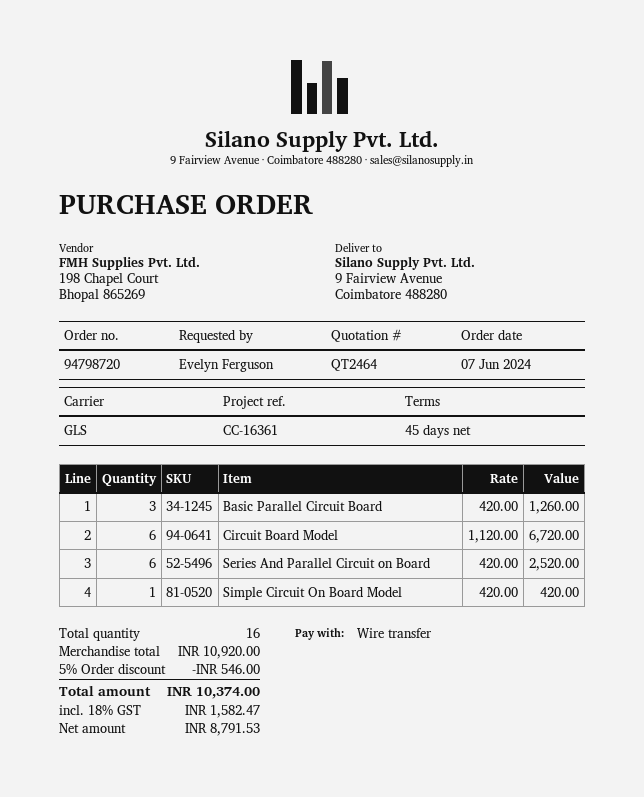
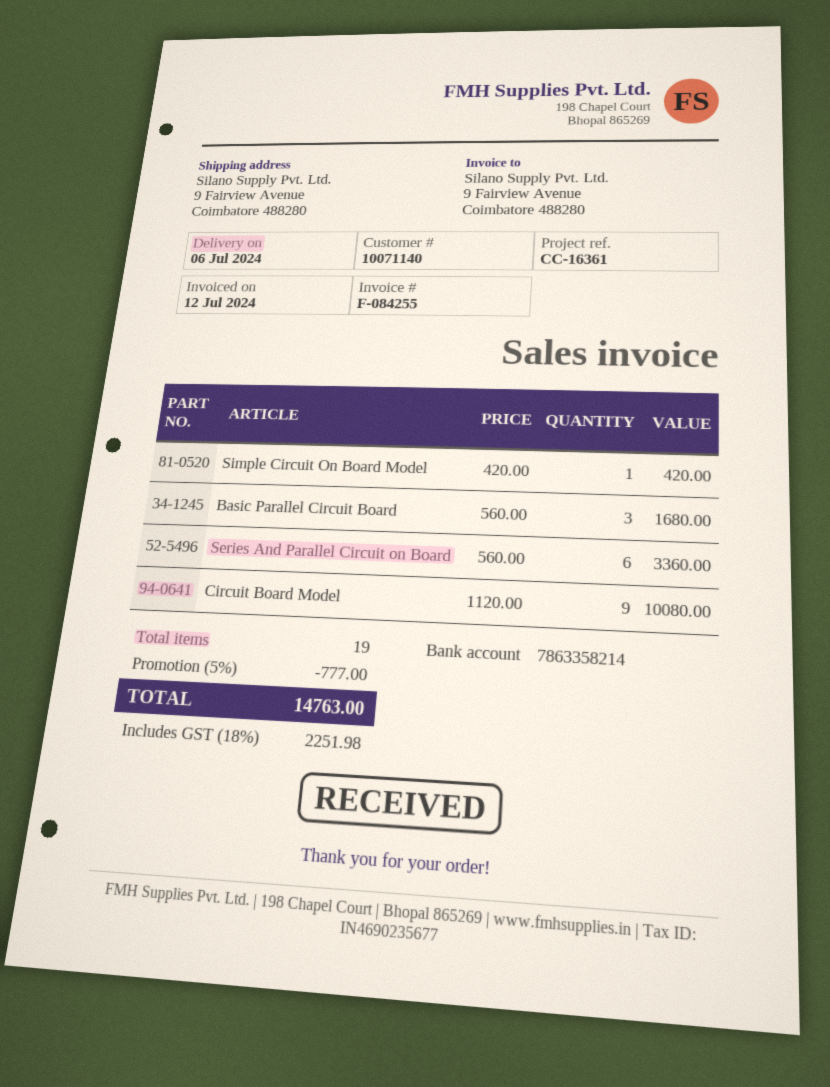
Basic Parallel Circuit Board: 3 x 420.00 = 1260.00 -> 3 x 560.00 = 1680.00
Circuit Board Model: 6 x 1120.00 = 6720.00 -> 9 x 1120.00 = 10080.00
Series And Parallel Circuit on Board: 6 x 420.00 = 2520.00 -> 6 x 560.00 = 3360.00
total quantity: 16 -> 19
discount: 5% = 546.00 -> 5% = 777.00
tax: 18% = 1582.47 -> 18% = 2251.98
total: 10374.00 -> 14763.00

